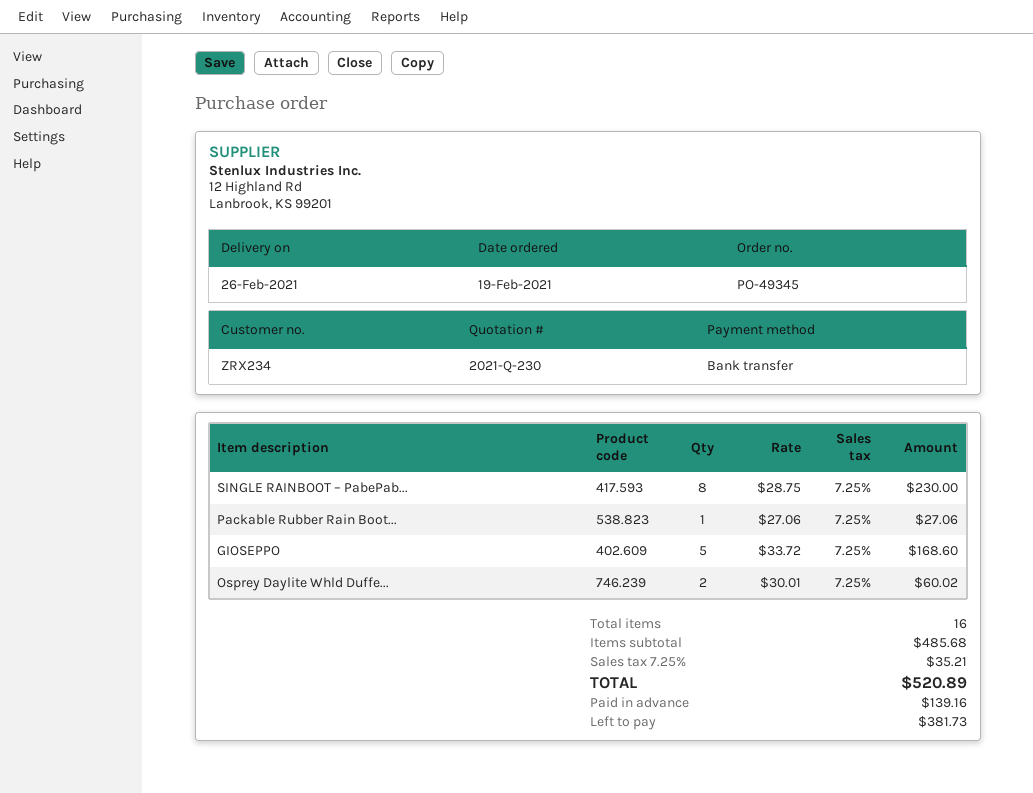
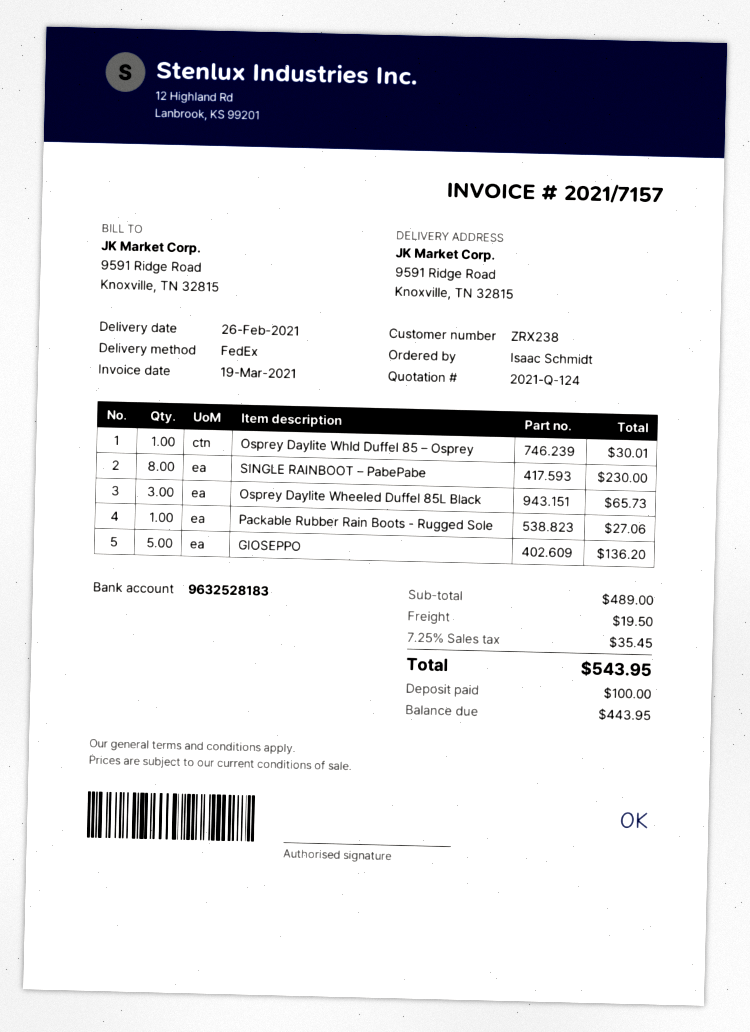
quote number: 2021-Q-230 -> 2021-Q-124
customer number: ZRX234 -> ZRX238
GIOSEPPO: 5 for 168.60 -> 5 for 136.20
Osprey Daylite Whld Duffe...: 2 for 60.02 -> 1 for 30.01
Osprey Daylite Wheeled Duffel 85L Black: none -> 3 for 65.73
subtotal: 485.68 -> 489.00
shipping: none -> 19.50
tax: 7.25% = 35.21 -> 7.25% = 35.45
total: 520.89 -> 543.95
deposit: 139.16 -> 100.00
balance: 381.73 -> 443.95

